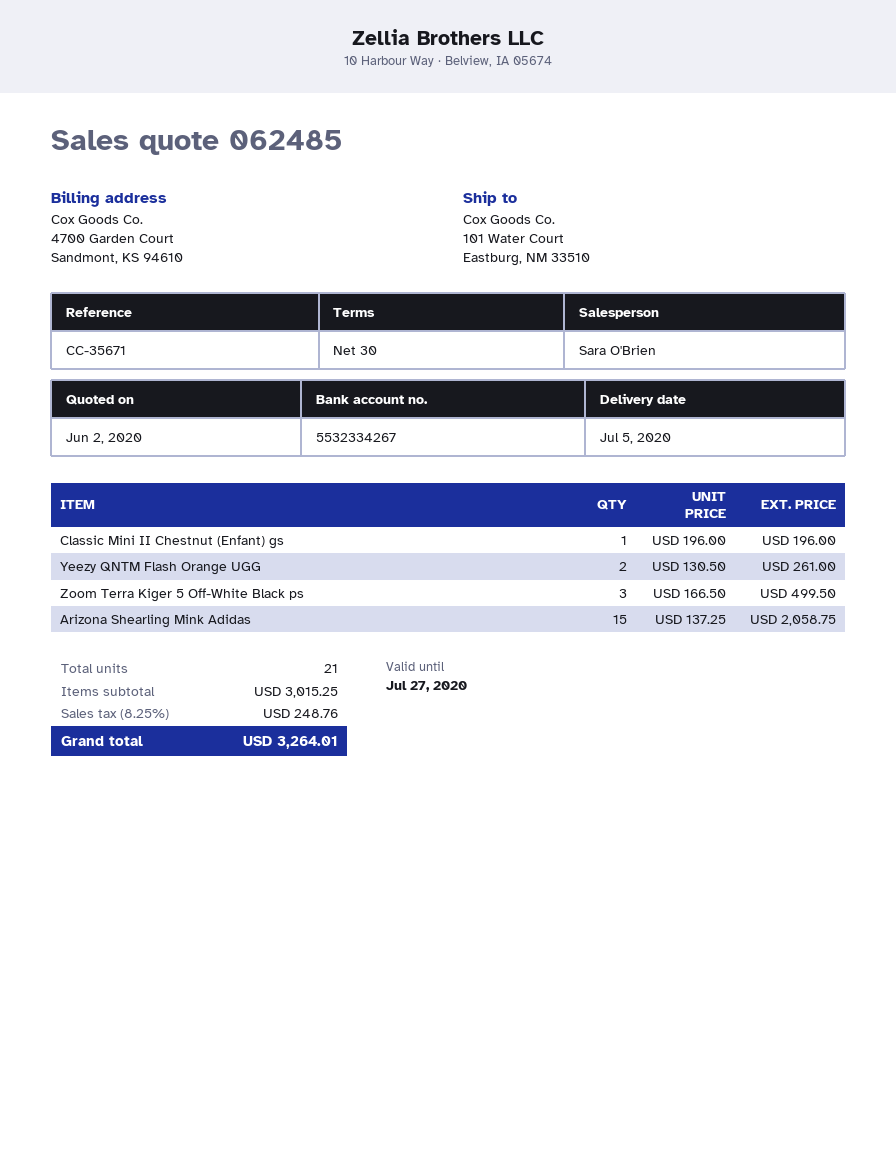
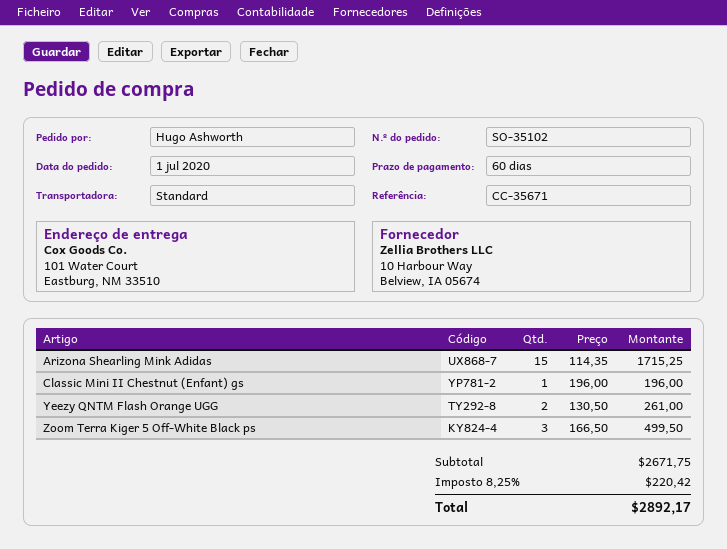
payment terms: 30 days -> 60 days
Arizona Shearling Mink Adidas: 15 x 137.25 = 2058.75 -> 15 x 114.35 = 1715.25
subtotal: 3015.25 -> 2671.75
tax: 8.25% = 248.76 -> 8.25% = 220.42
total: 3264.01 -> 2892.17

